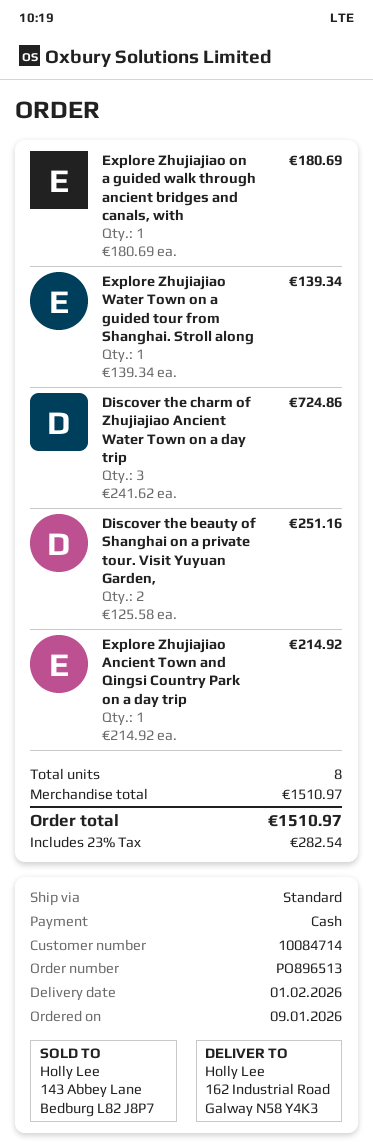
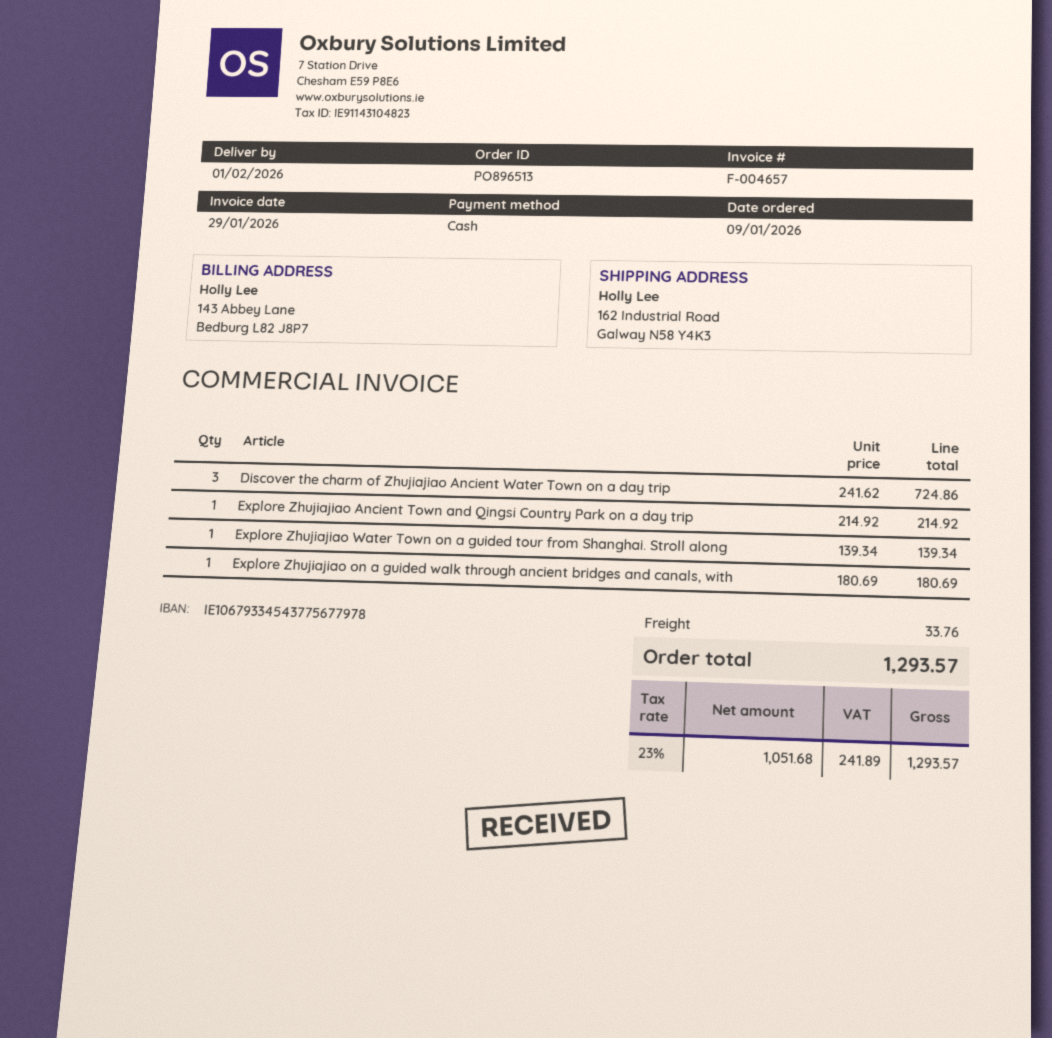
Discover the beauty of Shanghai on a private tour. Visit Yuyuan Garden,: 2 x 125.58 = 251.16 -> none
shipping: none -> 33.76
tax: 23% = 282.54 -> 23% = 241.89
total: 1510.97 -> 1293.57

